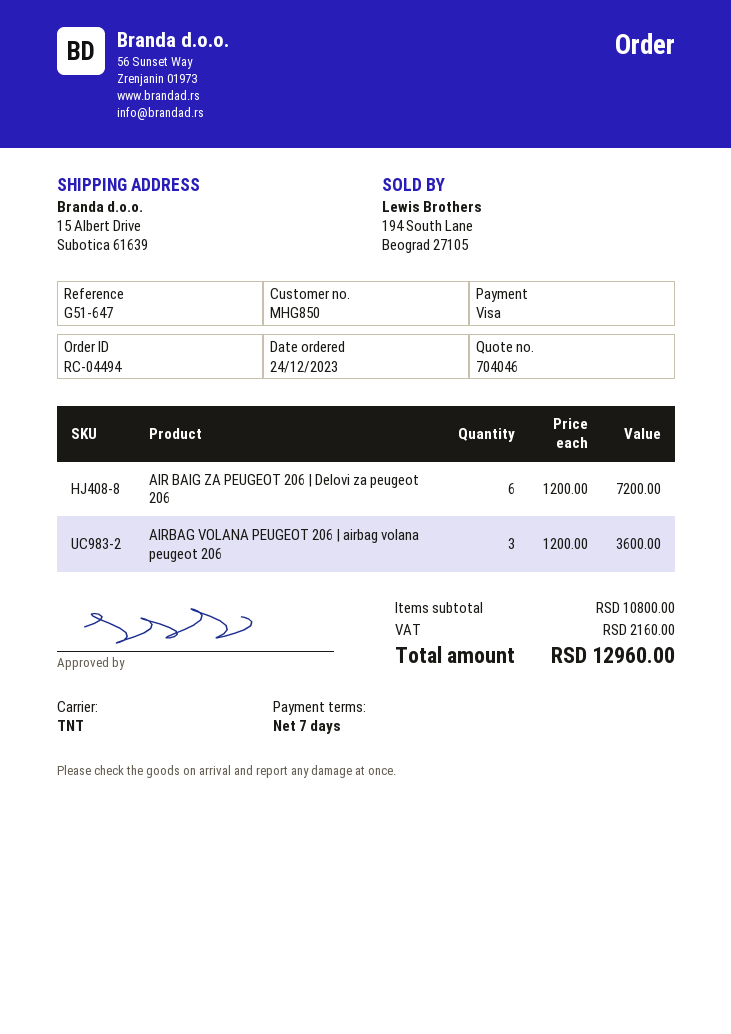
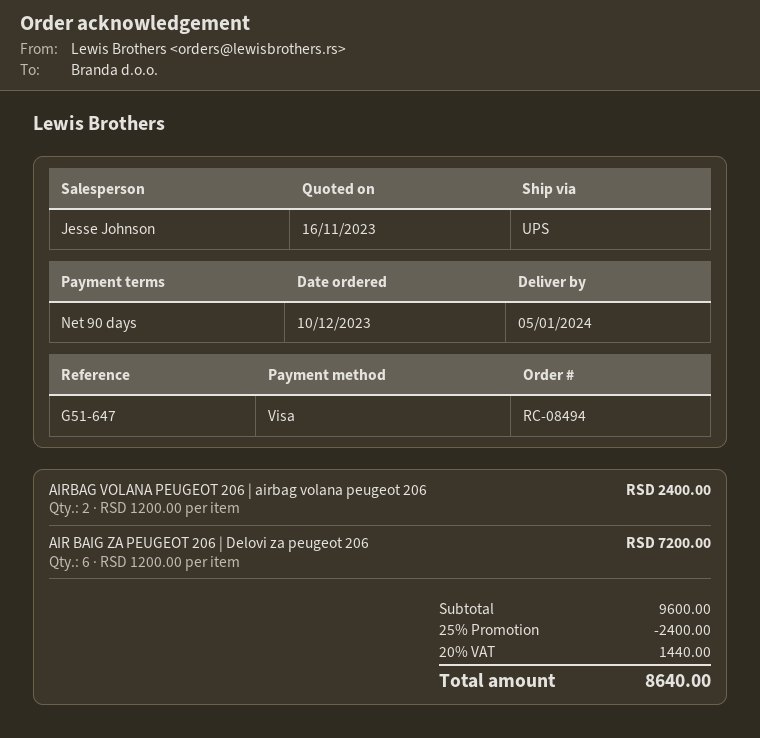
order number: RC-04494 -> RC-08494
order date: 2023-12-24 -> 2023-12-10
payment terms: 7 days -> 90 days
shipping method: TNT -> UPS
AIRBAG VOLANA PEUGEOT 206 | airbag volana peugeot 206: 3 x 1200.00 = 3600.00 -> 2 x 1200.00 = 2400.00
subtotal: 10800.00 -> 9600.00
discount: none -> 25% = 2400.00
tax: 2160.00 -> 1440.00
total: 12960.00 -> 8640.00

